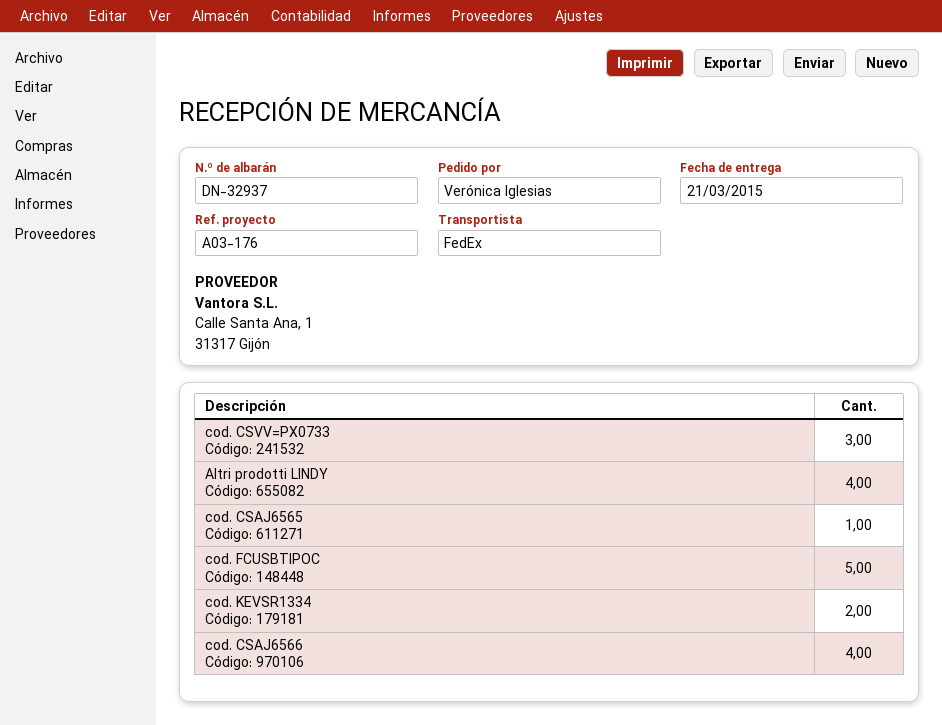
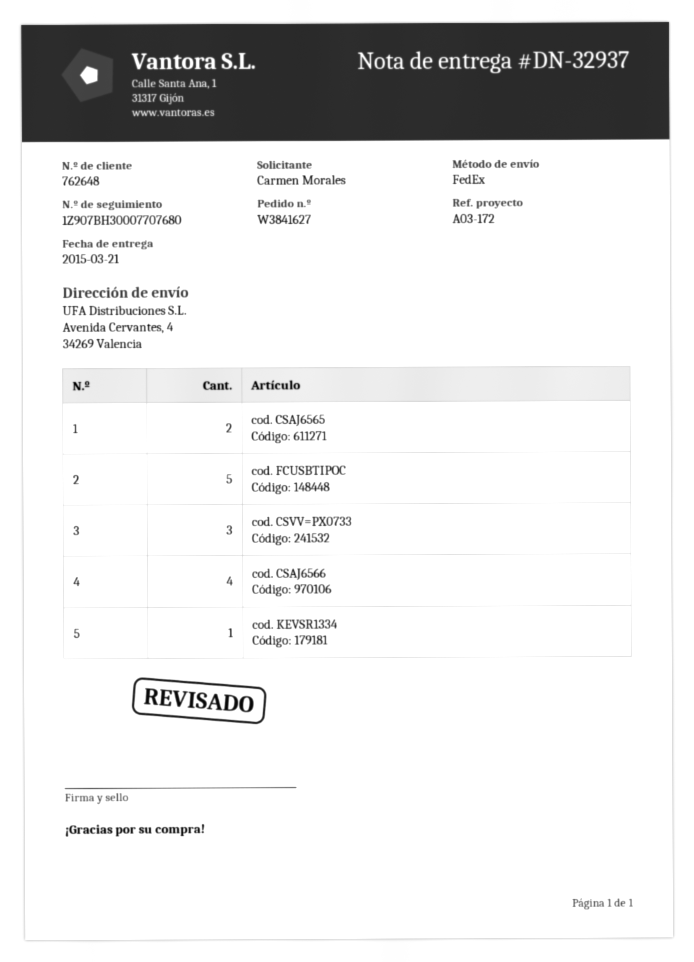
reference: A03-176 -> A03-172
ordered by: Verónica Iglesias -> Carmen Morales
Altri prodotti LINDY: 4 -> none
cod. CSAJ6565: 1 -> 2
cod. KEVSR1334: 2 -> 1

